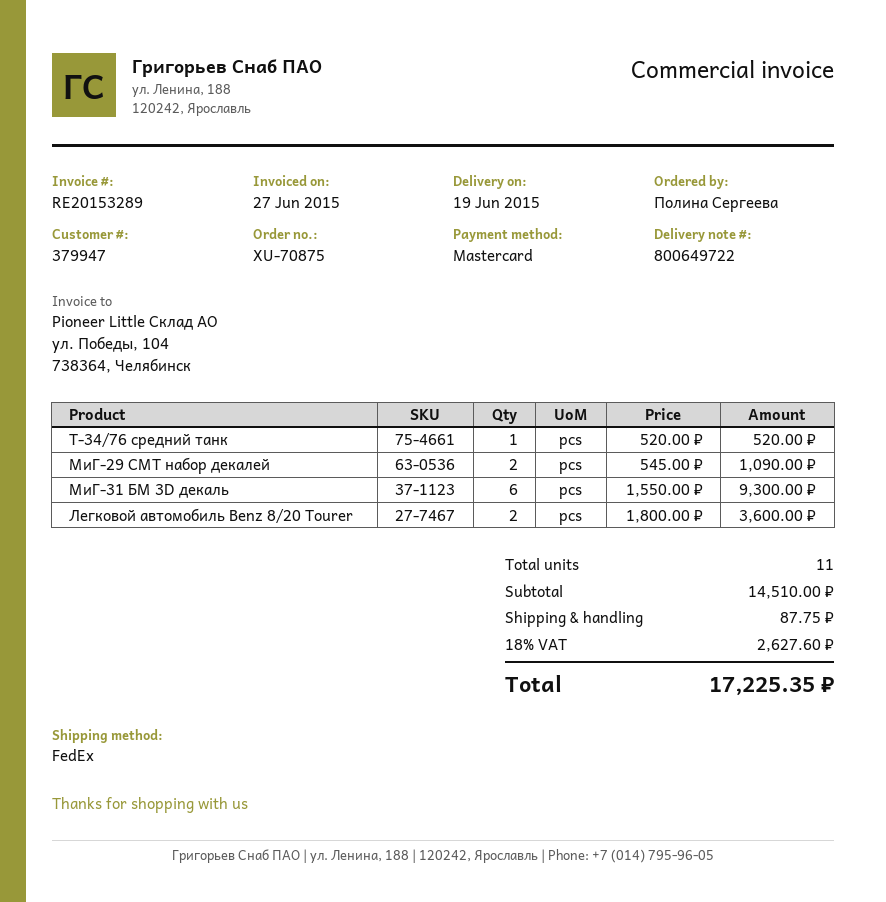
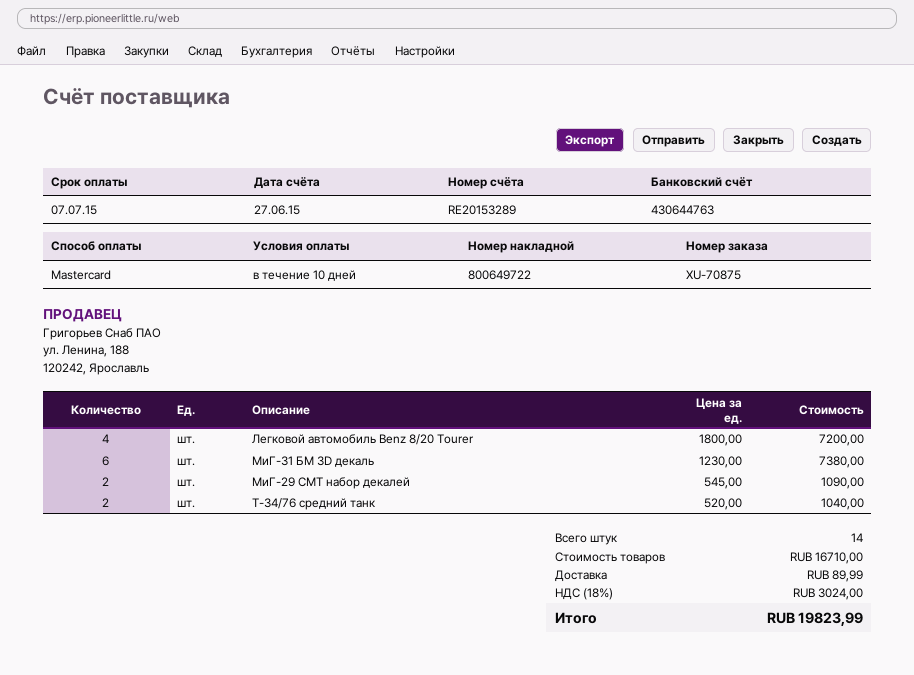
Т-34/76 средний танк: 1 x 520.00 = 520.00 -> 2 x 520.00 = 1040.00
МиГ-31 БМ 3D декаль: 6 x 1550.00 = 9300.00 -> 6 x 1230.00 = 7380.00
Легковой автомобиль Benz 8/20 Tourer: 2 x 1800.00 = 3600.00 -> 4 x 1800.00 = 7200.00
total quantity: 11 -> 14
subtotal: 14510.00 -> 16710.00
shipping: 87.75 -> 89.99
tax: 18% = 2627.60 -> 18% = 3024.00
total: 17225.35 -> 19823.99

